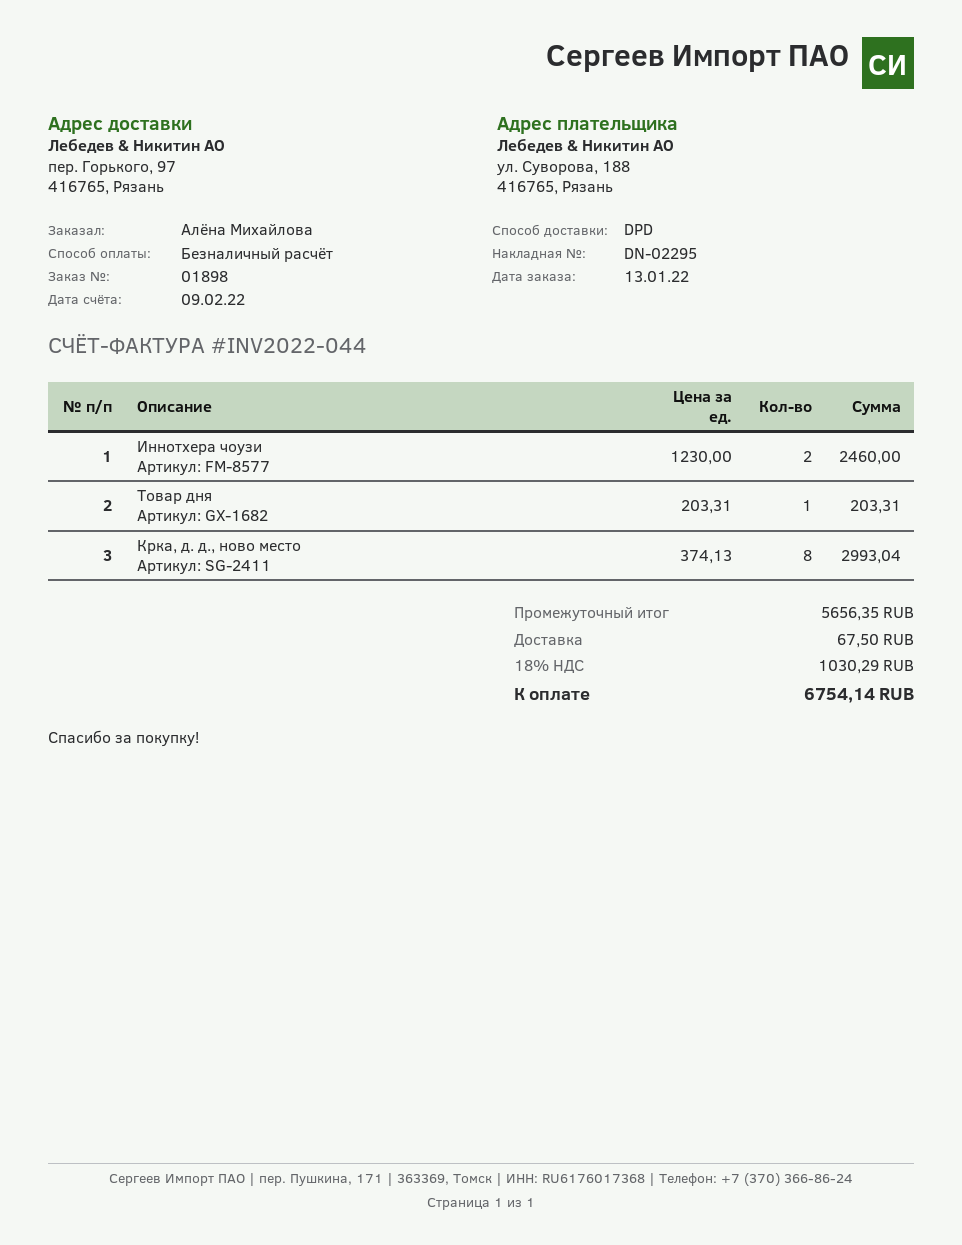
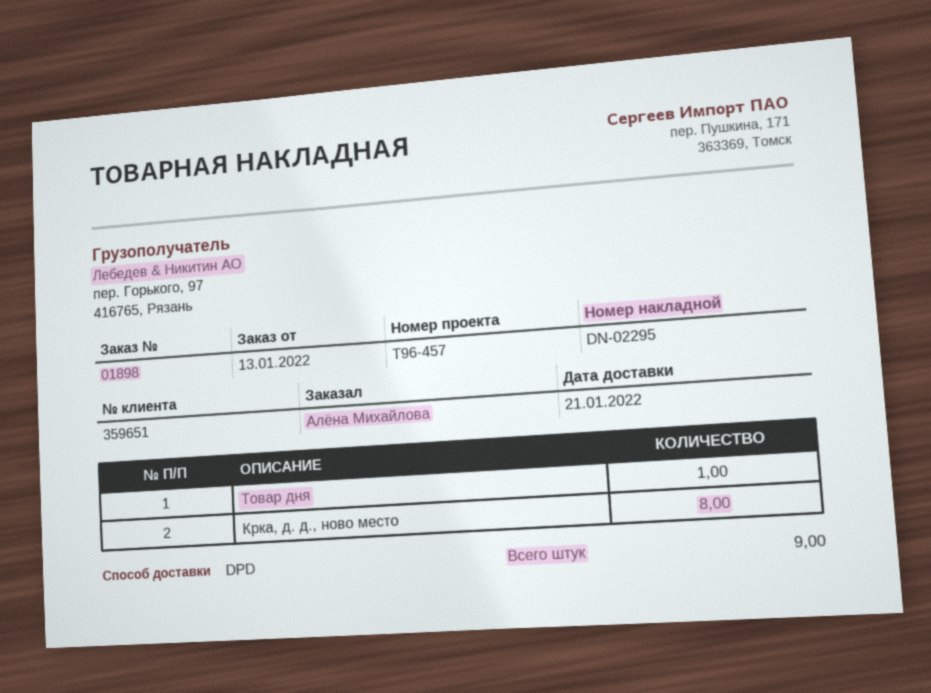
Иннотхера чоузи: 2 -> none

